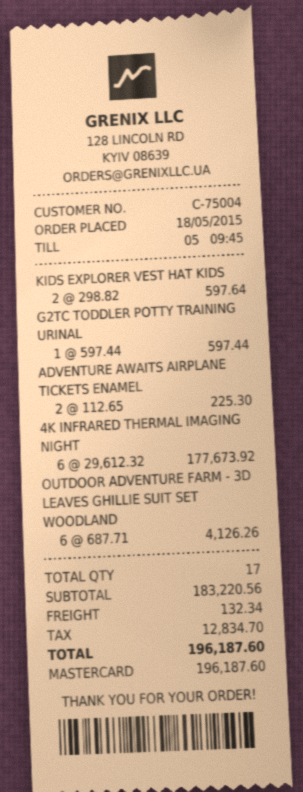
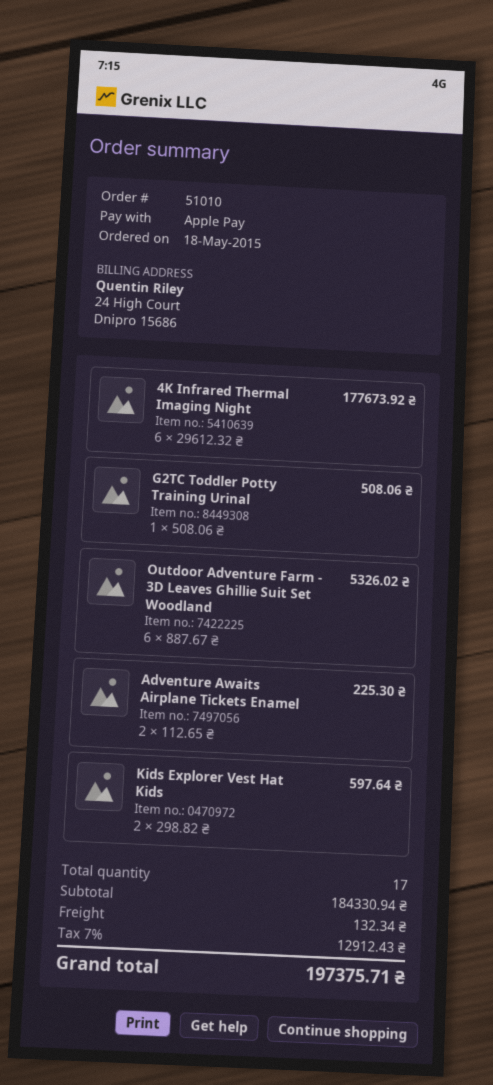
payment method: Mastercard -> Apple Pay
G2TC TODDLER POTTY TRAINING URINAL: 1 x 597.44 = 597.44 -> 1 x 508.06 = 508.06
OUTDOOR ADVENTURE FARM - 3D LEAVES GHILLIE SUIT SET WOODLAND: 6 x 687.71 = 4126.26 -> 6 x 887.67 = 5326.02
subtotal: 183220.56 -> 184330.94
tax: 12834.70 -> 12912.43
total: 196187.60 -> 197375.71

